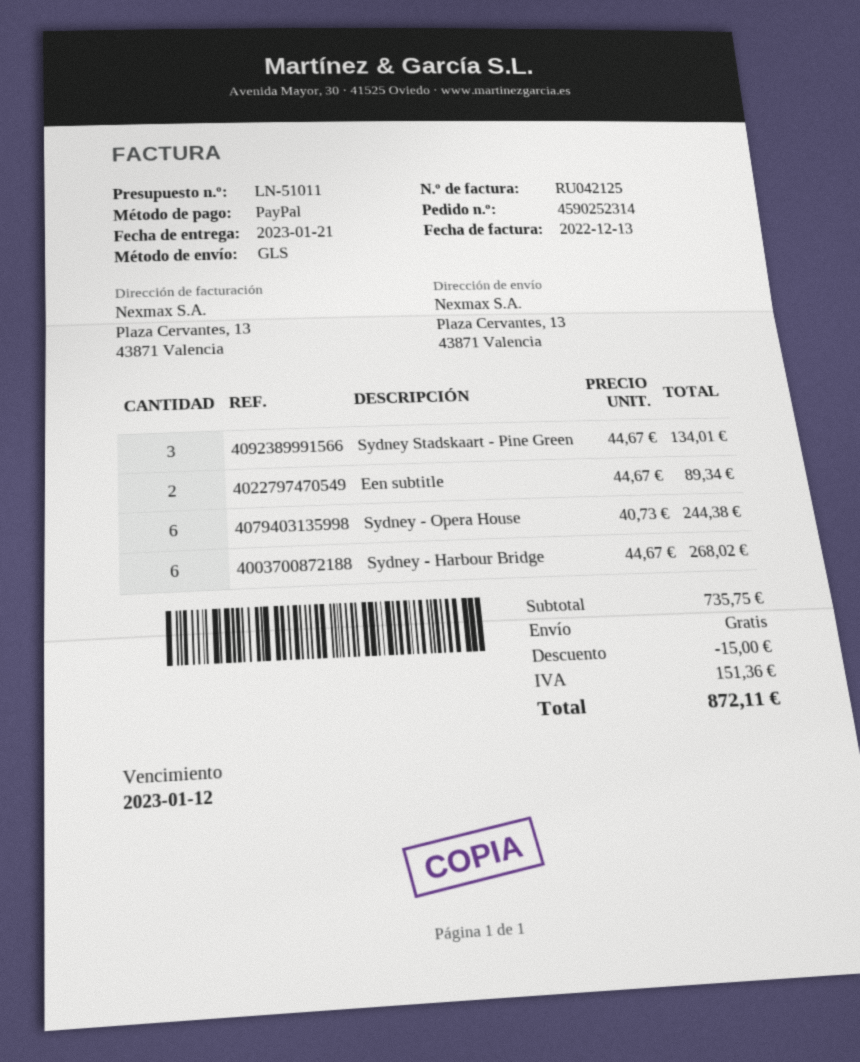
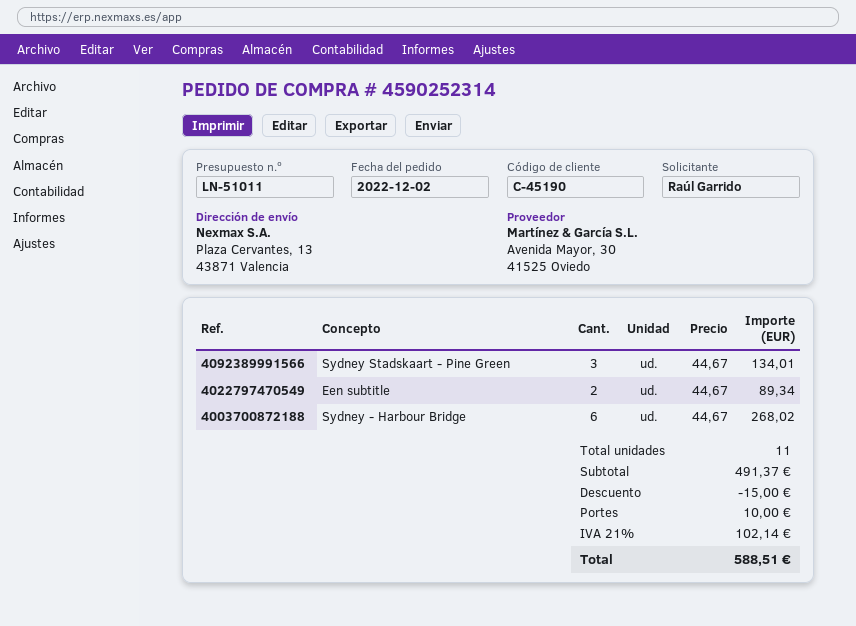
Sydney - Opera House: 6 x 40.73 = 244.38 -> none
subtotal: 735.75 -> 491.37
shipping: 0.00 -> 10.00
tax: 151.36 -> 102.14
total: 872.11 -> 588.51

